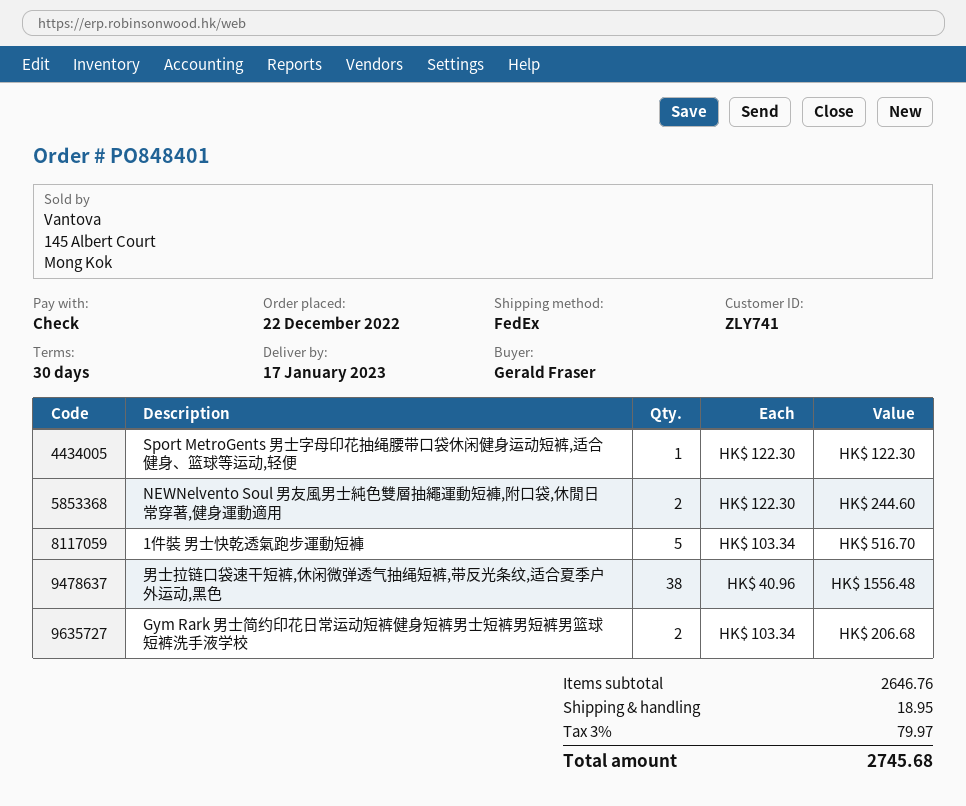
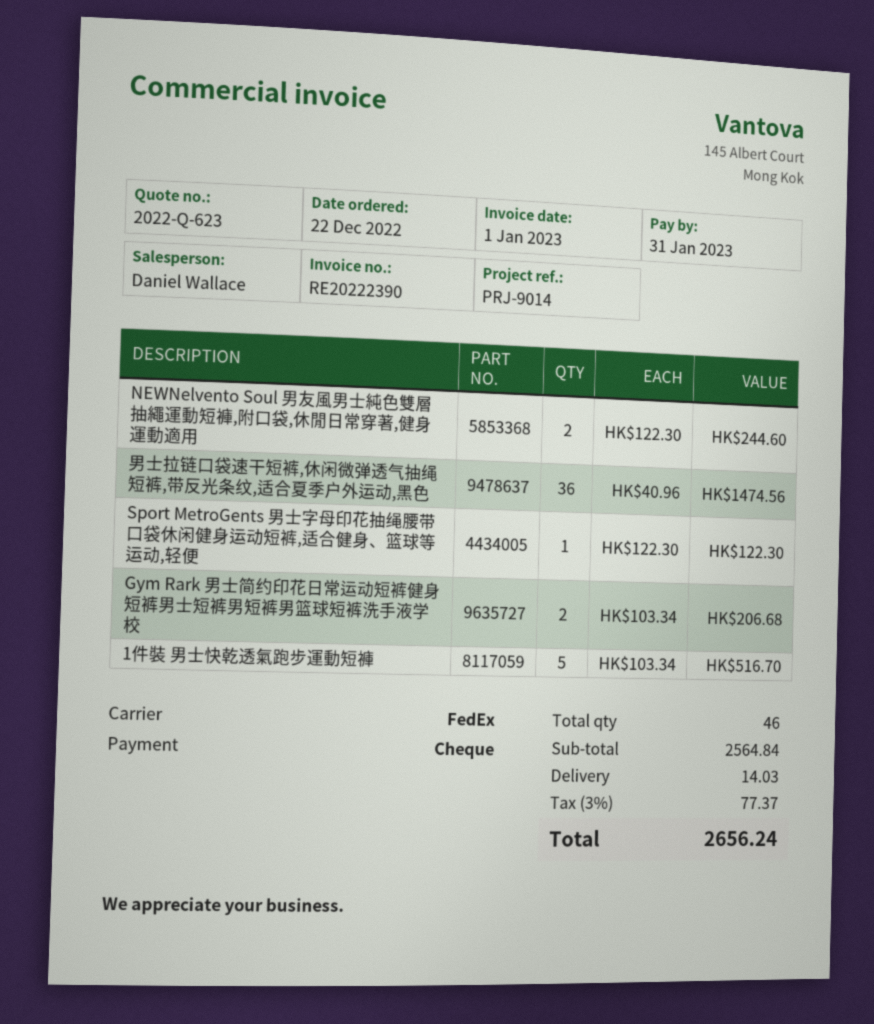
男士拉链口袋速干短裤,休闲微弹透气抽绳短裤,带反光条纹,适合夏季户外运动,黑色: 38 x 40.96 = 1556.48 -> 36 x 40.96 = 1474.56
subtotal: 2646.76 -> 2564.84
shipping: 18.95 -> 14.03
tax: 3% = 79.97 -> 3% = 77.37
total: 2745.68 -> 2656.24

